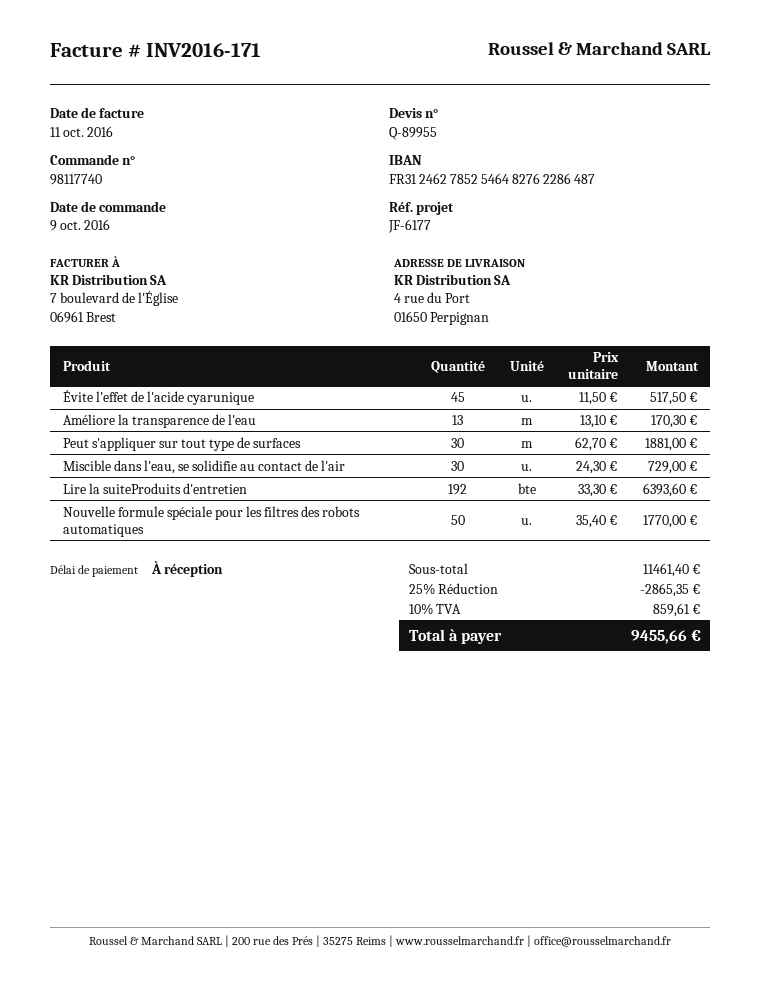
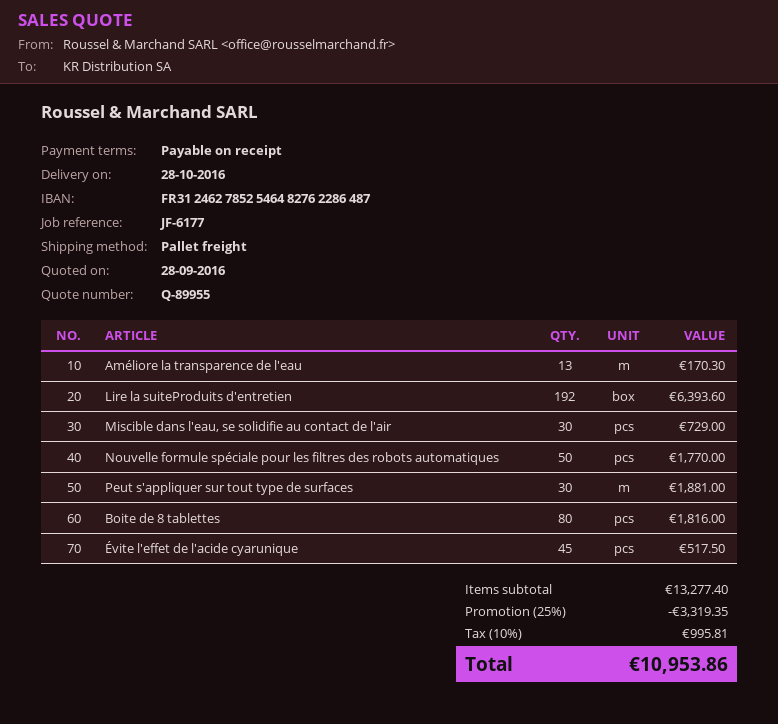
Boite de 8 tablettes: none -> 80 for 1816.00
subtotal: 11461.40 -> 13277.40
discount: 25% = 2865.35 -> 25% = 3319.35
tax: 10% = 859.61 -> 10% = 995.81
total: 9455.66 -> 10953.86

